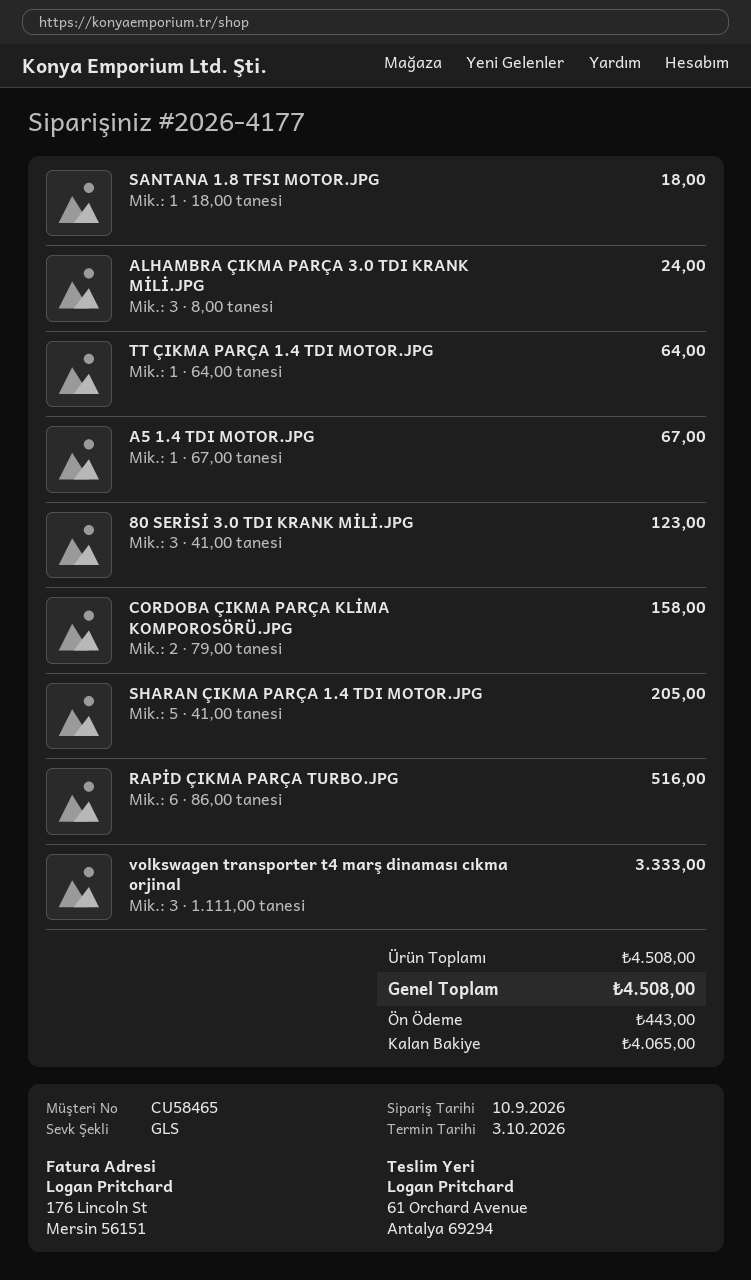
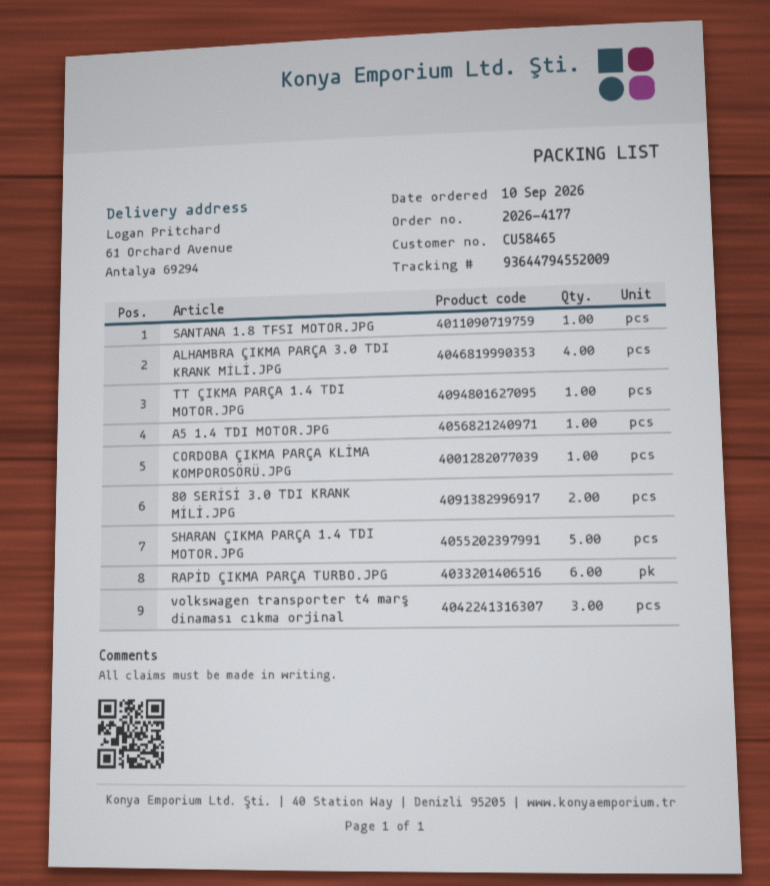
ALHAMBRA ÇIKMA PARÇA 3.0 TDI KRANK MİLİ.JPG: 3 -> 4
80 SERİSİ 3.0 TDI KRANK MİLİ.JPG: 3 -> 2
CORDOBA ÇIKMA PARÇA KLİMA KOMPOROSÖRÜ.JPG: 2 -> 1

